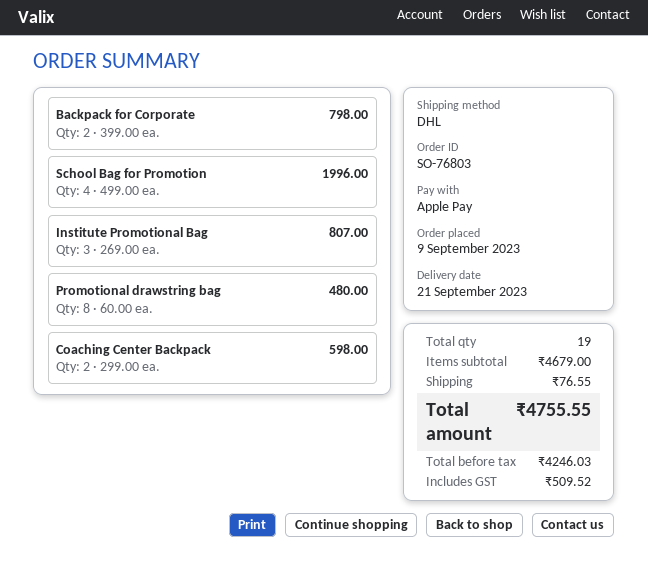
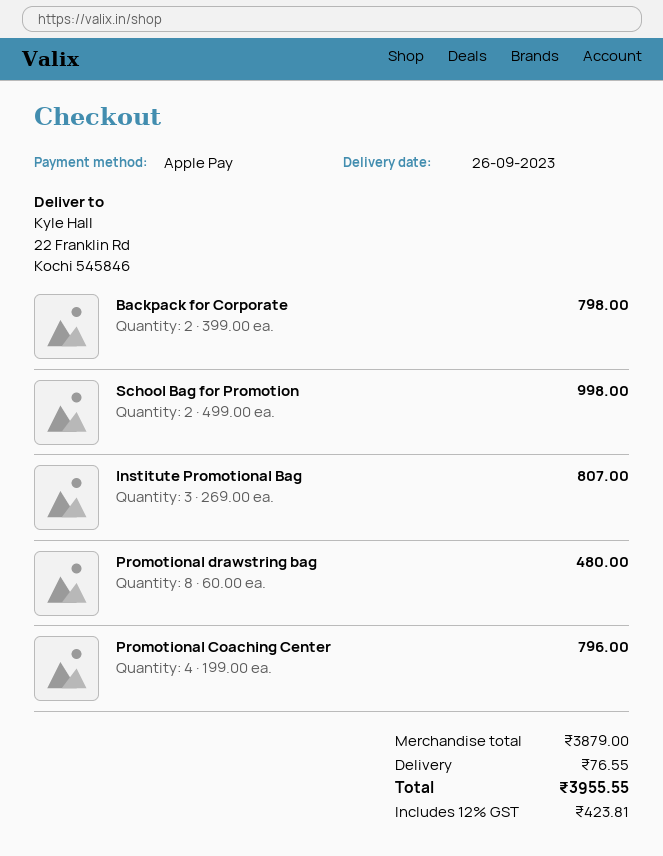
delivery date: 2023-09-21 -> 2023-09-26
School Bag for Promotion: 4 x 499.00 = 1996.00 -> 2 x 499.00 = 998.00
Coaching Center Backpack: 2 x 299.00 = 598.00 -> none
Promotional Coaching Center: none -> 4 x 199.00 = 796.00
subtotal: 4679.00 -> 3879.00
tax: 509.52 -> 423.81
total: 4755.55 -> 3955.55

